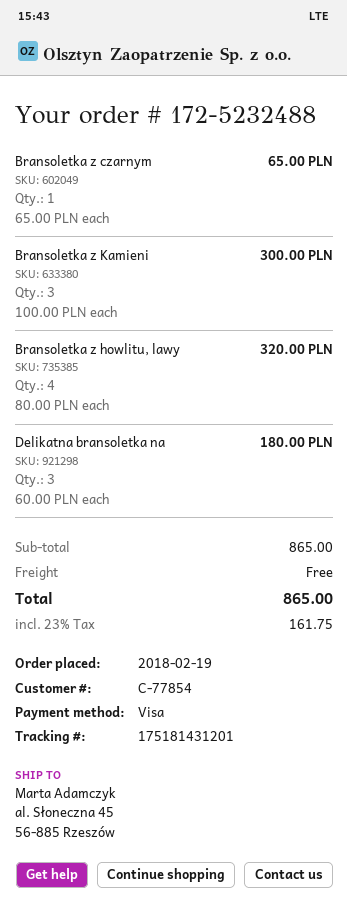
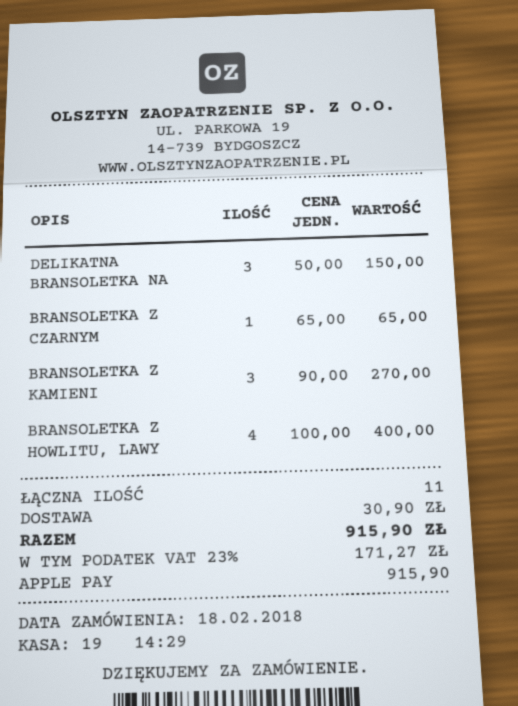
order date: 2018-02-19 -> 2018-02-18
payment method: Visa -> Apple Pay
Bransoletka z Kamieni: 3 x 100.00 = 300.00 -> 3 x 90.00 = 270.00
Bransoletka z howlitu, lawy: 4 x 80.00 = 320.00 -> 4 x 100.00 = 400.00
Delikatna bransoletka na: 3 x 60.00 = 180.00 -> 3 x 50.00 = 150.00
shipping: 0.00 -> 30.90
tax: 23% = 161.75 -> 23% = 171.27
total: 865.00 -> 915.90

